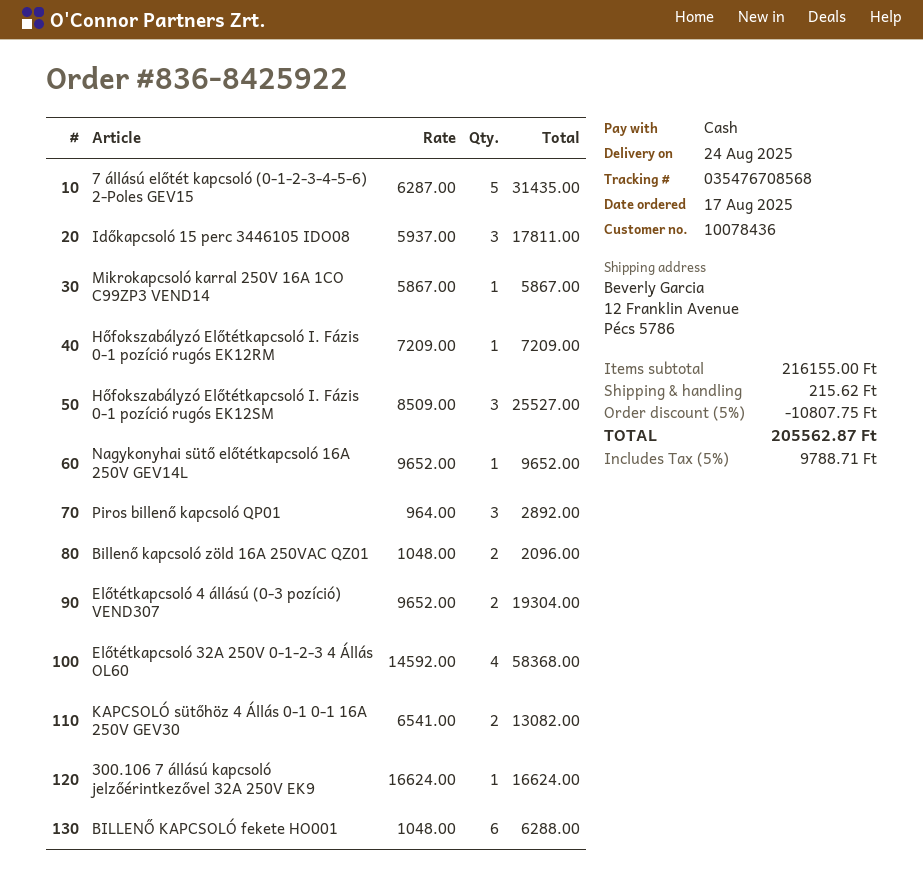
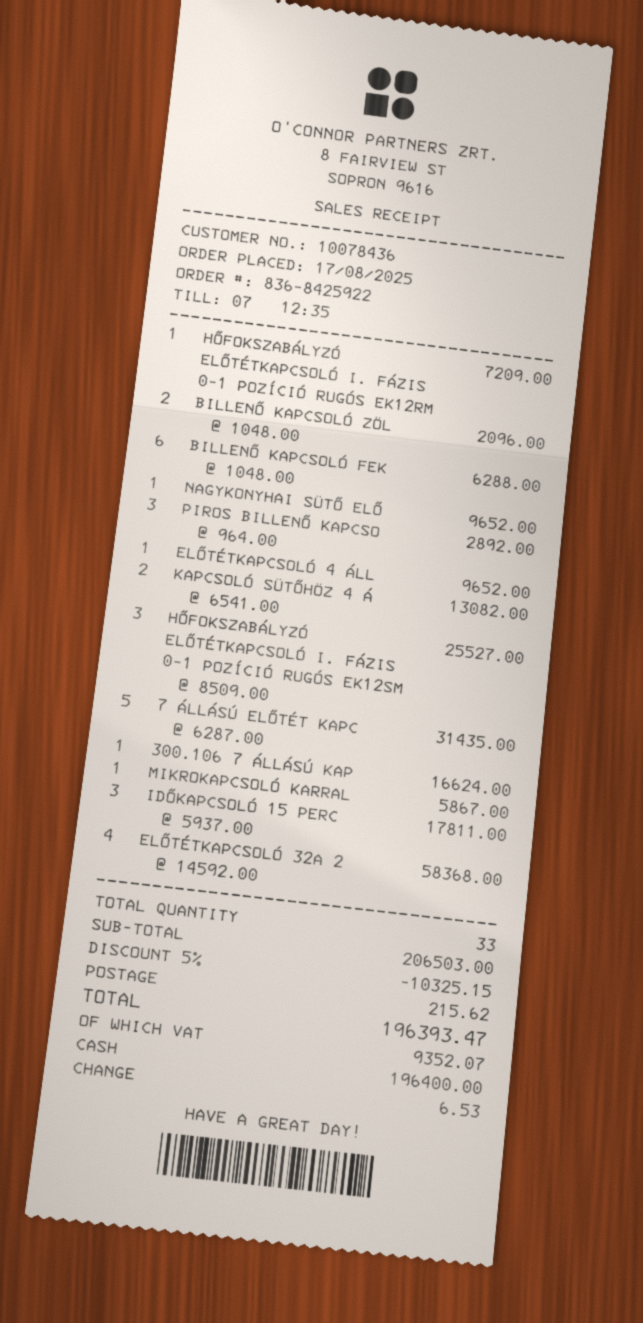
Előtétkapcsoló 4 állású (0-3 pozíció) VEND307: 2 x 9652.00 = 19304.00 -> 1 x 9652.00 = 9652.00
subtotal: 216155.00 -> 206503.00
discount: 5% = 10807.75 -> 5% = 10325.15
tax: 9788.71 -> 9352.07
total: 205562.87 -> 196393.47

